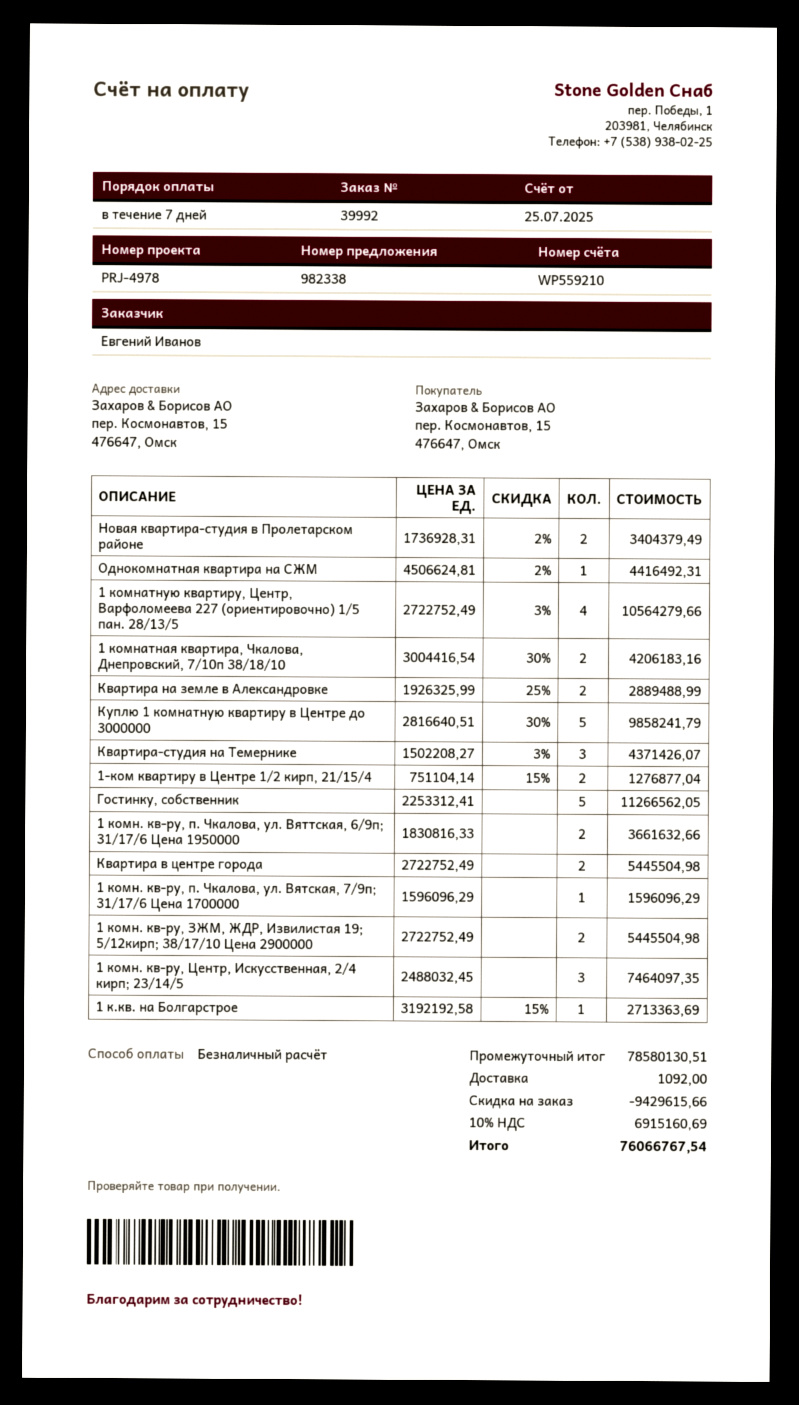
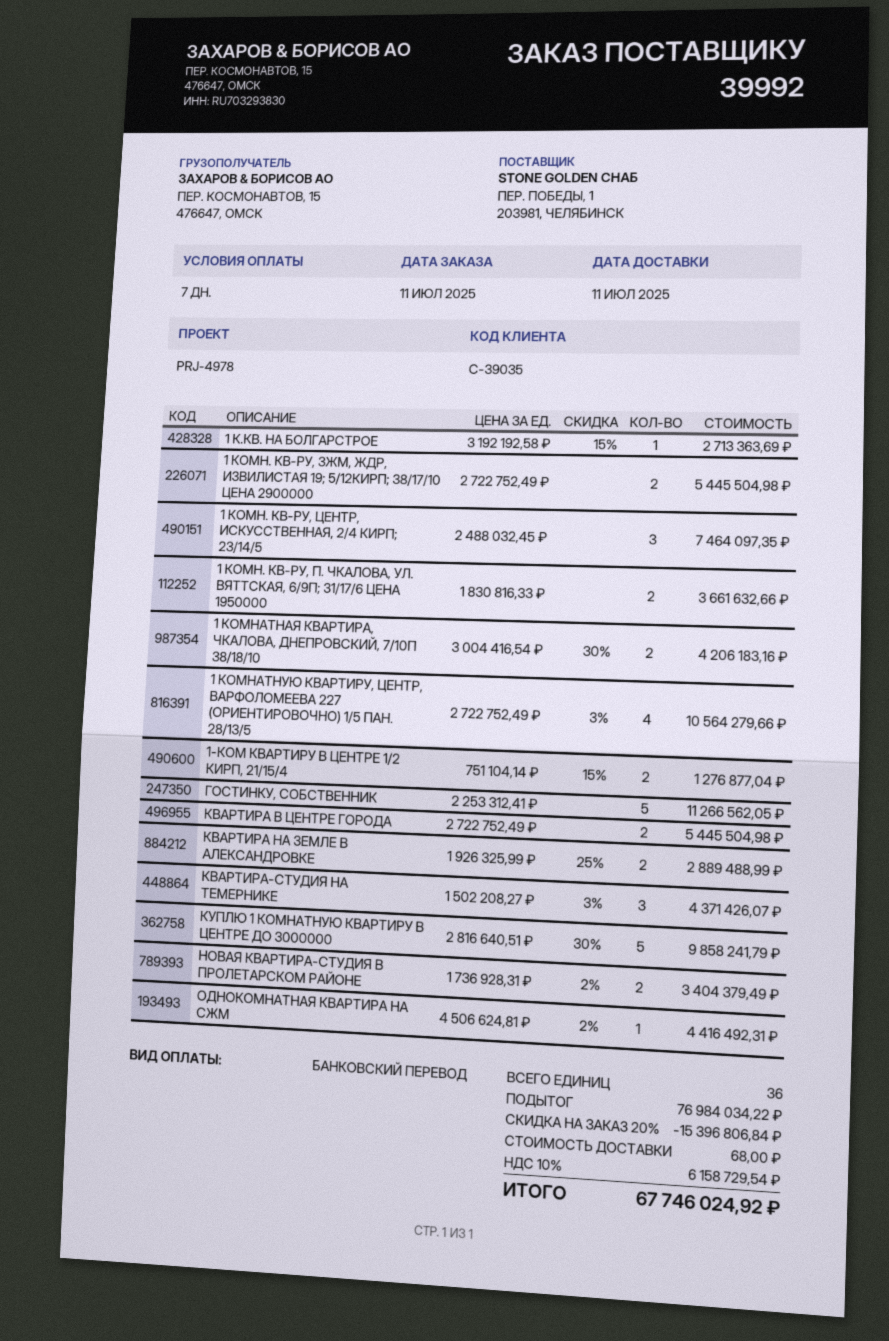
1 комн. кв-ру, п. Чкалова, ул. Вятская, 7/9п; 31/17/6 Цена 1700000: 1 x 1596096.29 = 1596096.29 -> none
subtotal: 78580130.51 -> 76984034.22
discount: 9429615.66 -> 15396806.84
shipping: 1092.00 -> 68.00
tax: 10% = 6915160.69 -> 10% = 6158729.54
total: 76066767.54 -> 67746024.92

